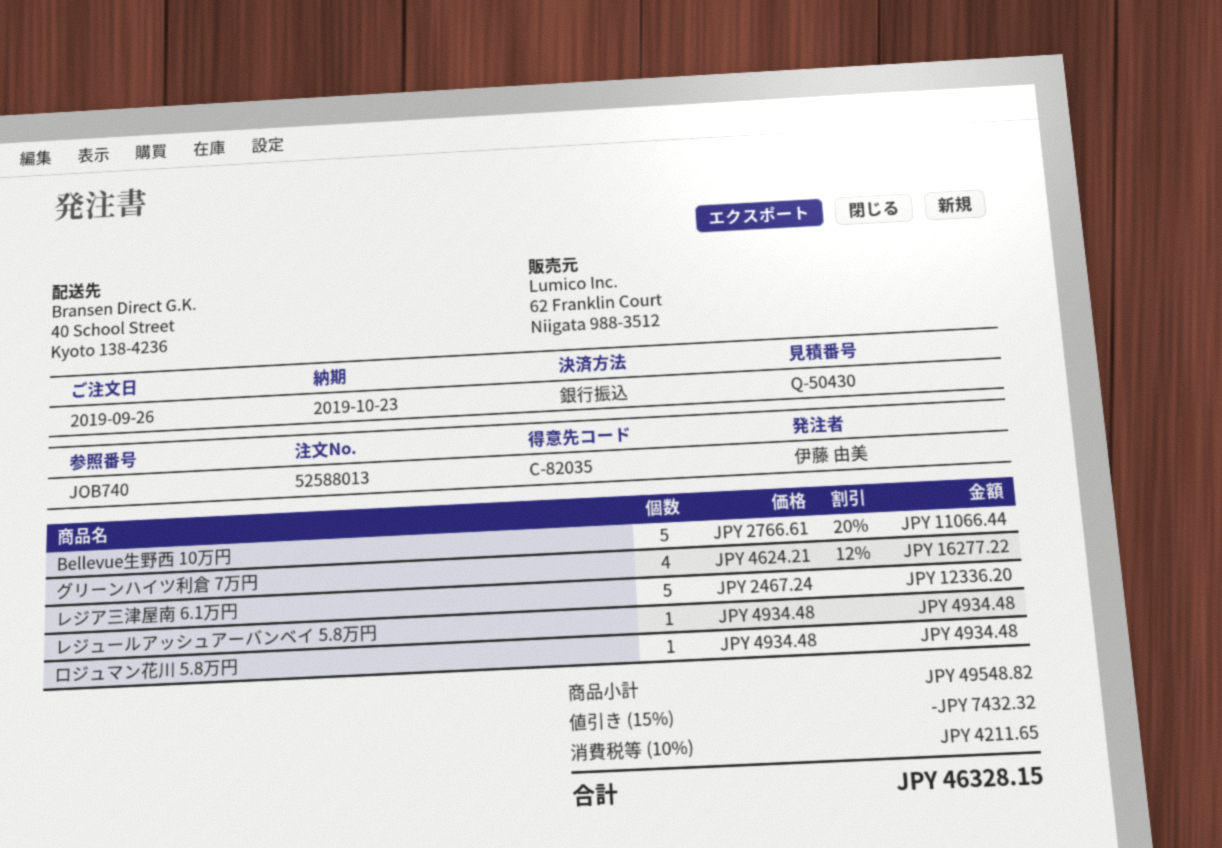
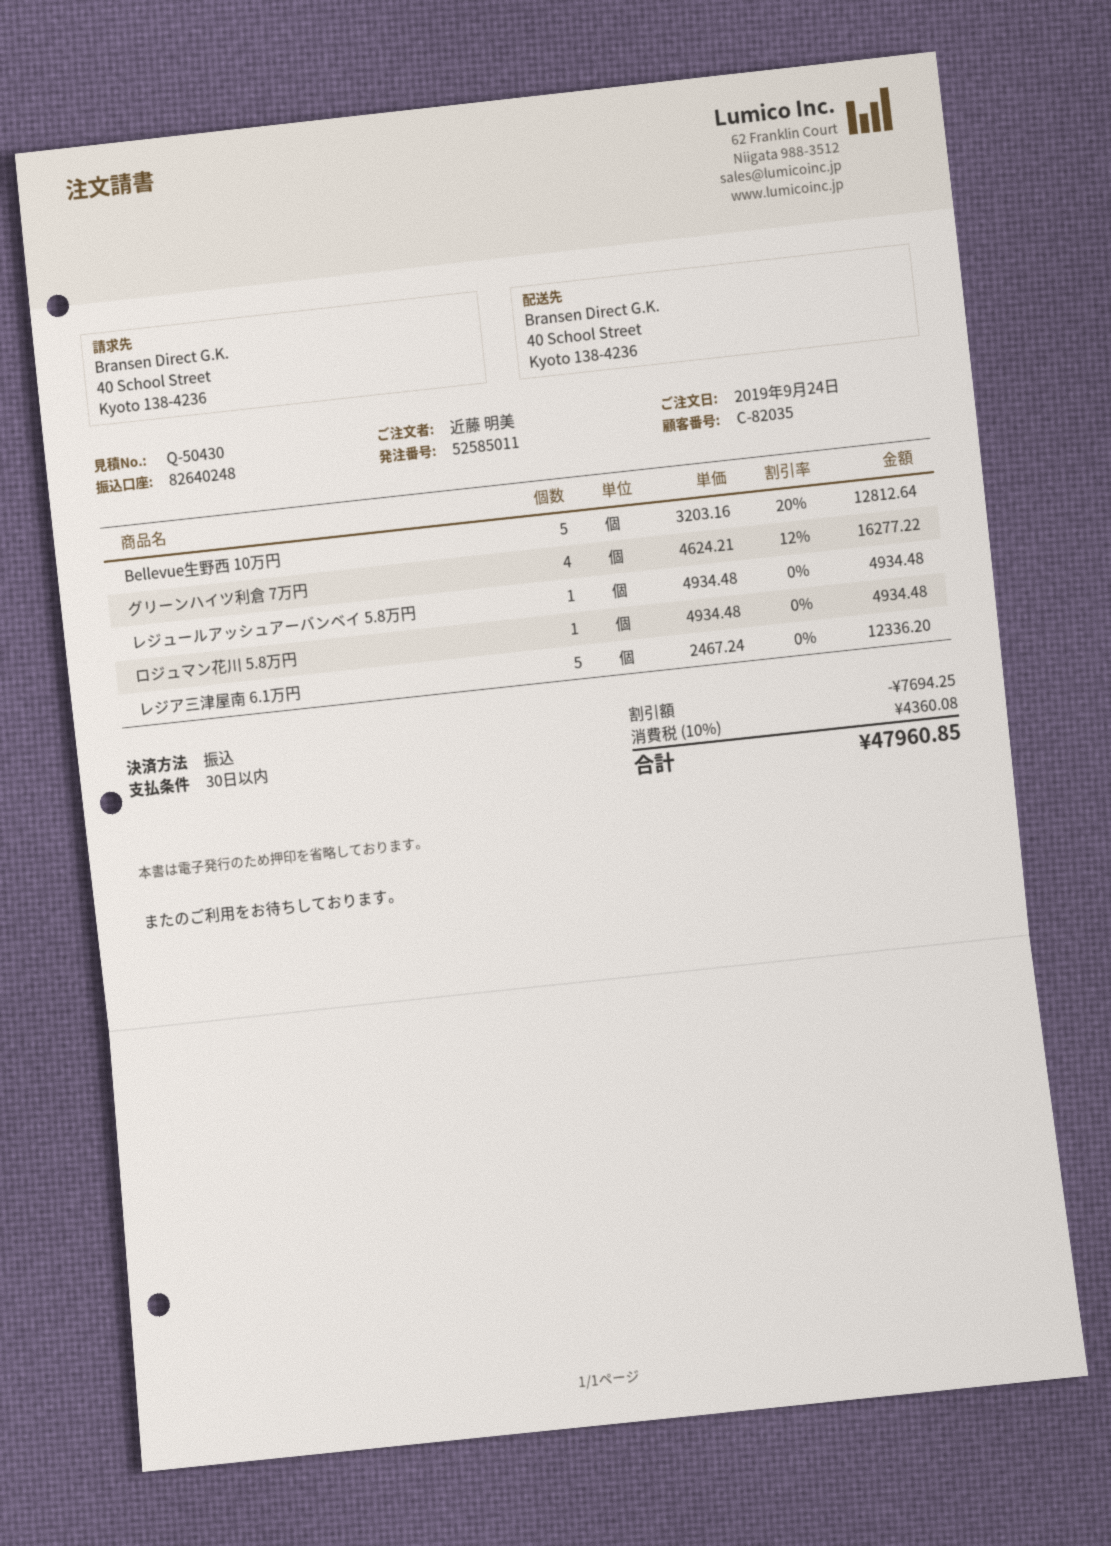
order number: 52588013 -> 52585011
order date: 2019-09-26 -> 2019-09-24
ordered by: 伊藤 由美 -> 近藤 明美
Bellevue生野西 10万円: 5 x 2766.61 - 20% = 11066.44 -> 5 x 3203.16 - 20% = 12812.64
discount: 7432.32 -> 7694.25
tax: 10% = 4211.65 -> 10% = 4360.08
total: 46328.15 -> 47960.85

